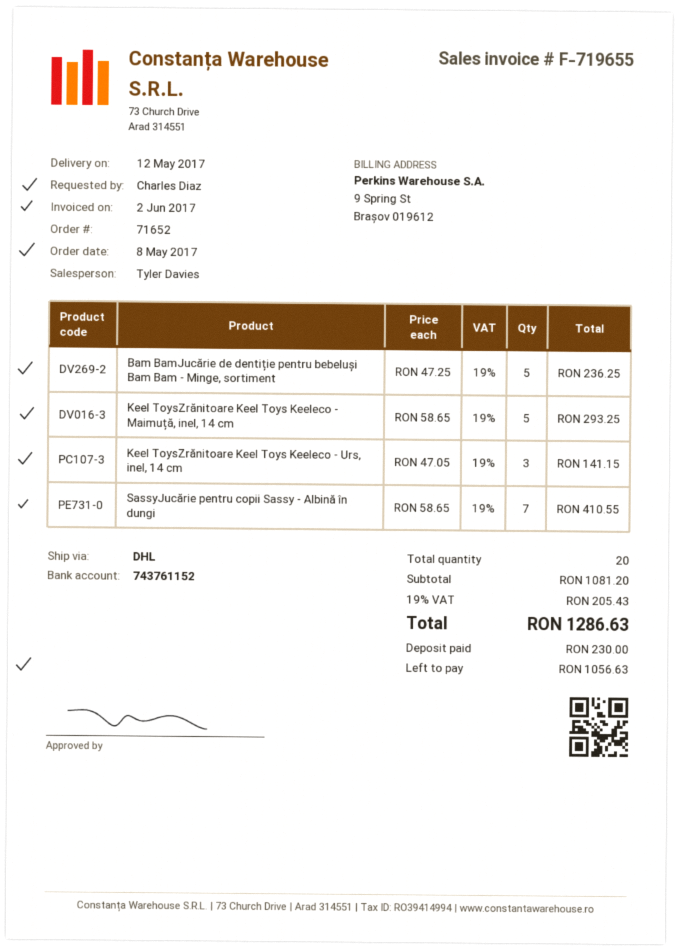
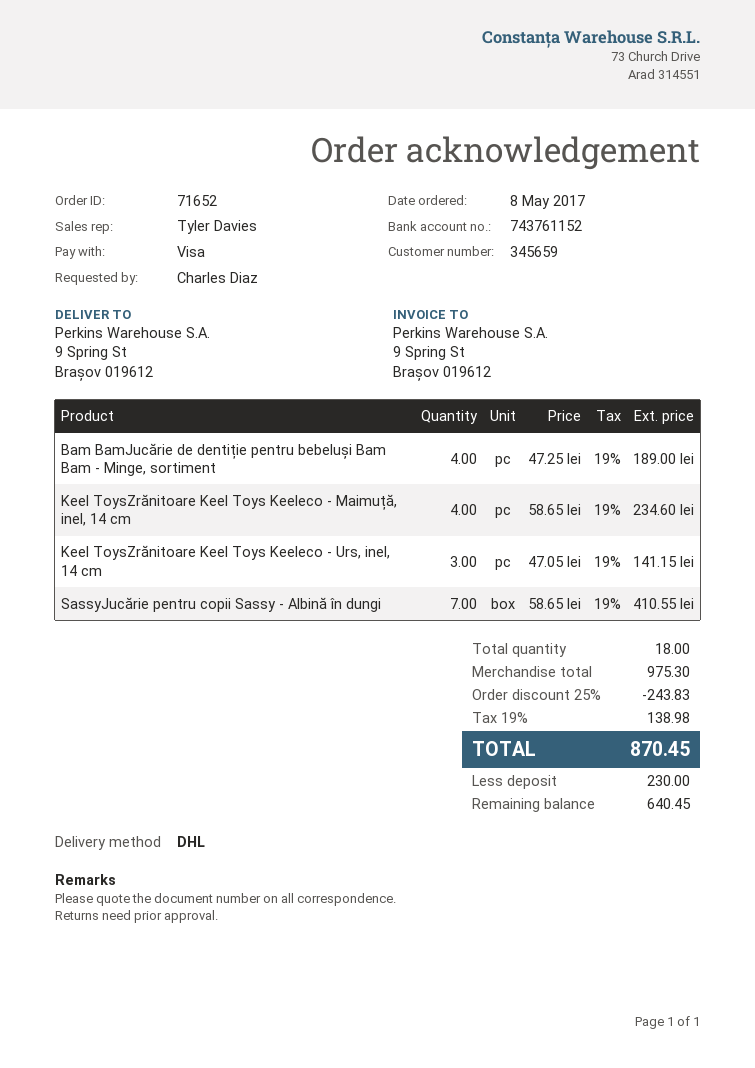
Bam BamJucărie de dentiție pentru bebeluși Bam Bam - Minge, sortiment: 5 x 47.25 = 236.25 -> 4 x 47.25 = 189.00
Keel ToysZrănitoare Keel Toys Keeleco - Maimuță, inel, 14 cm: 5 x 58.65 = 293.25 -> 4 x 58.65 = 234.60
total quantity: 20 -> 18
subtotal: 1081.20 -> 975.30
discount: none -> 25% = 243.83
tax: 19% = 205.43 -> 19% = 138.98
total: 1286.63 -> 870.45
balance: 1056.63 -> 640.45

